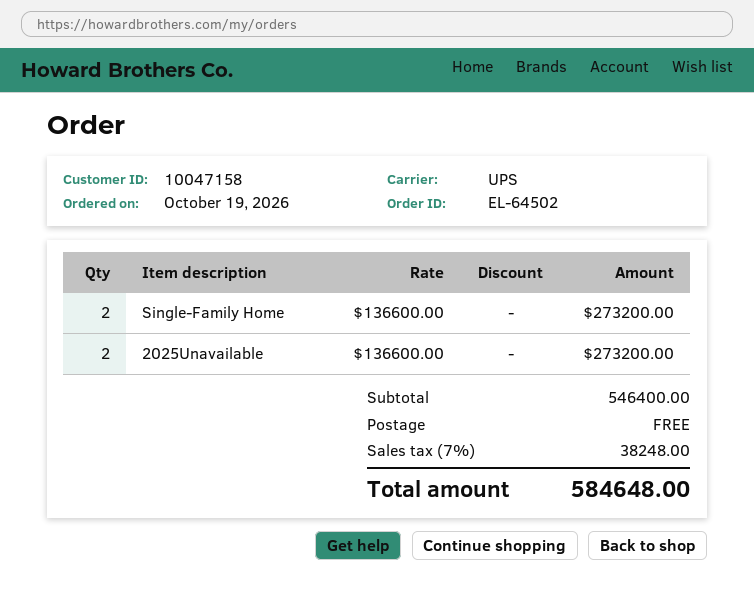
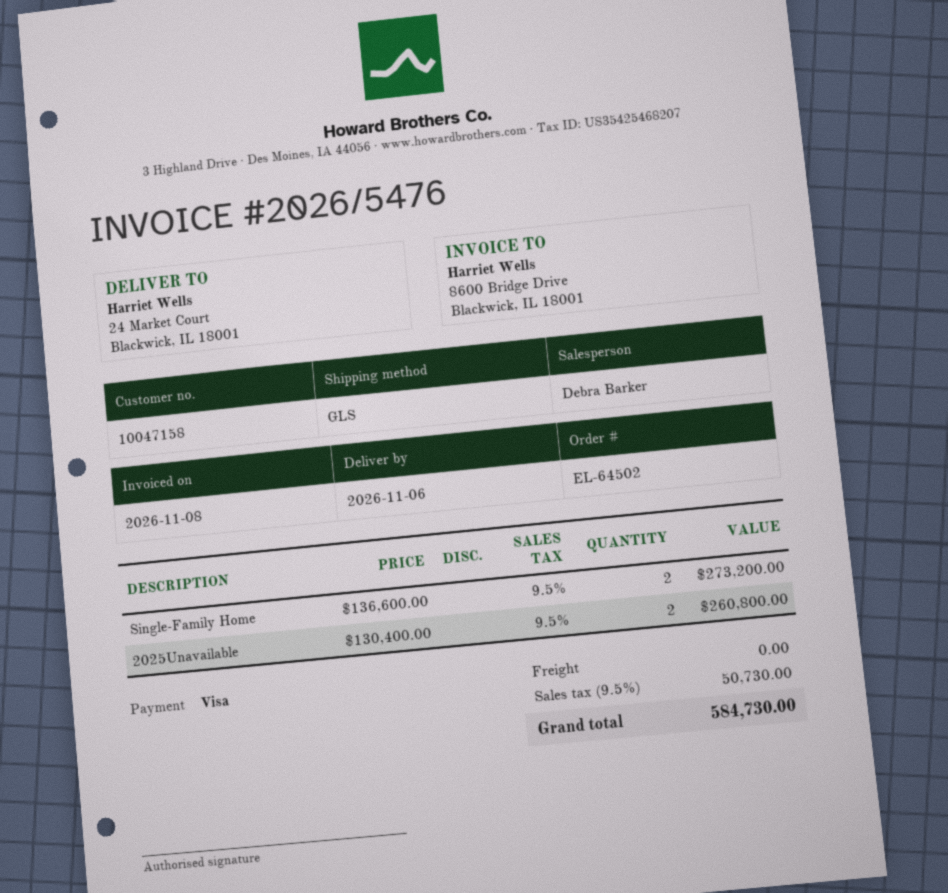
shipping method: UPS -> GLS
2025Unavailable: 2 x 136600.00 = 273200.00 -> 2 x 130400.00 = 260800.00
tax: 7% = 38248.00 -> 9.5% = 50730.00
total: 584648.00 -> 584730.00

